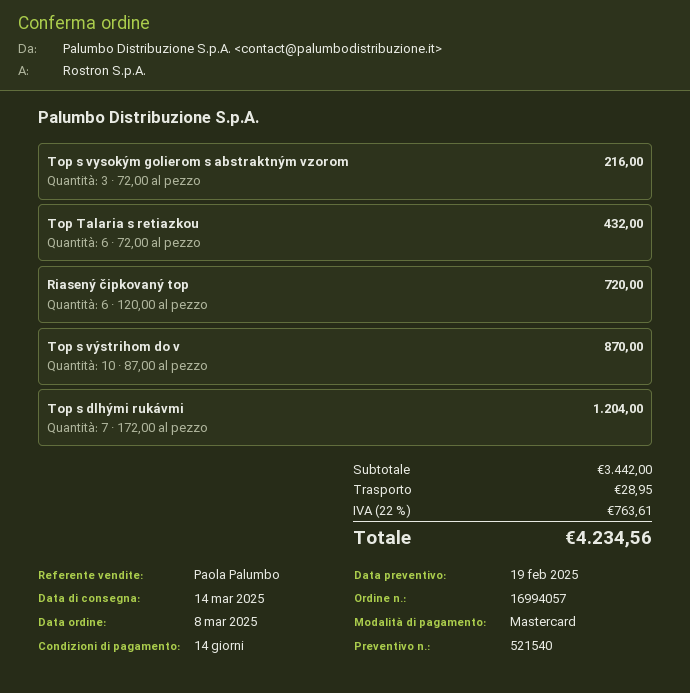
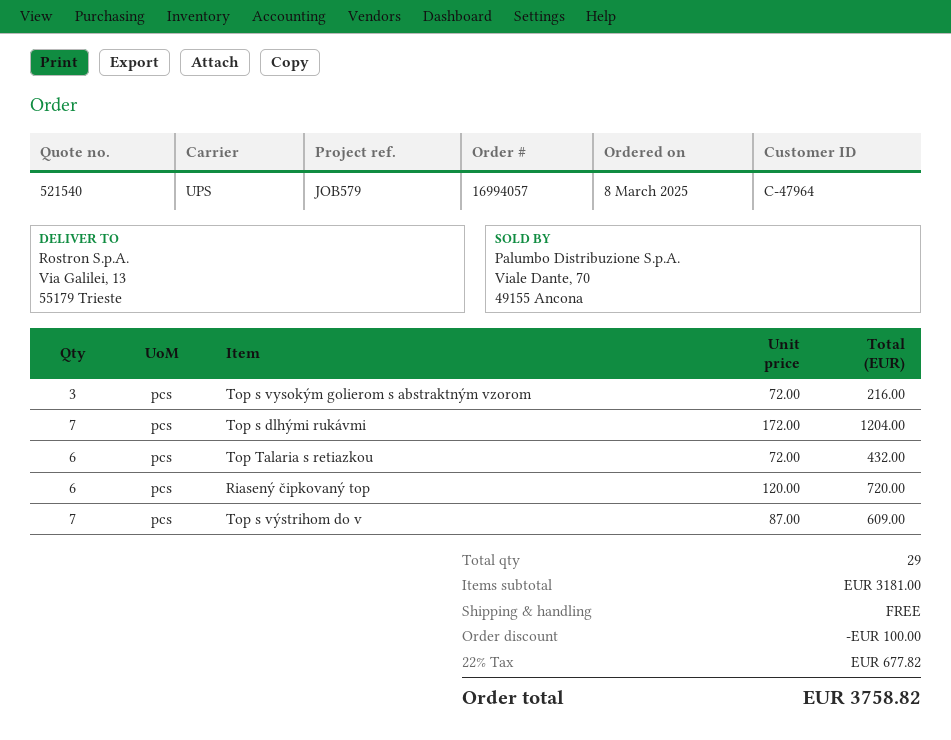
Top s výstrihom do v: 10 x 87.00 = 870.00 -> 7 x 87.00 = 609.00
subtotal: 3442.00 -> 3181.00
discount: none -> 100.00
shipping: 28.95 -> 0.00
tax: 22% = 763.61 -> 22% = 677.82
total: 4234.56 -> 3758.82

